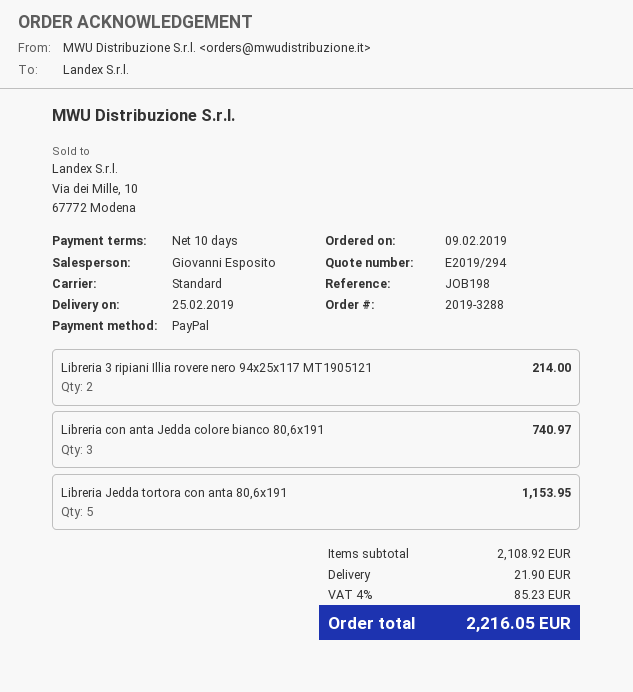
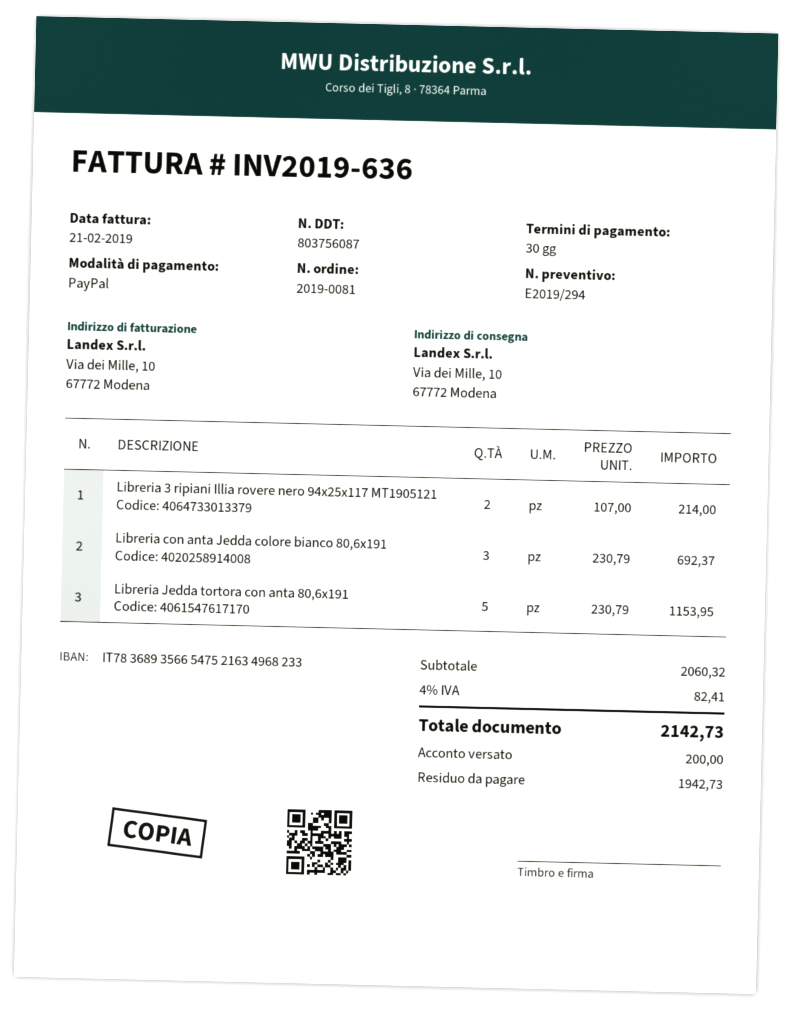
order number: 2019-3288 -> 2019-0081
payment terms: 10 days -> 30 days
Libreria con anta Jedda colore bianco 80,6x191: 3 for 740.97 -> 3 for 692.37
subtotal: 2108.92 -> 2060.32
shipping: 21.90 -> none
tax: 4% = 85.23 -> 4% = 82.41
total: 2216.05 -> 2142.73

